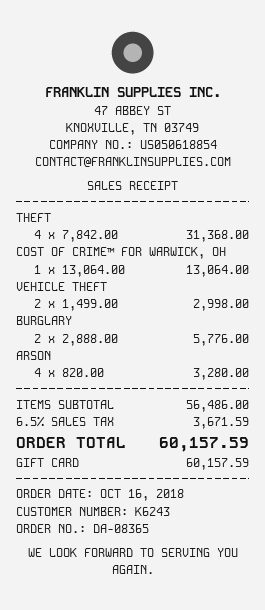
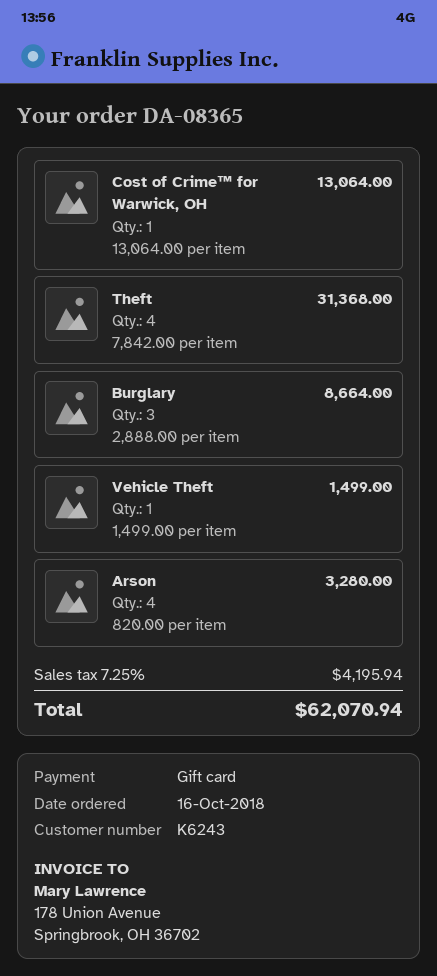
VEHICLE THEFT: 2 x 1499.00 = 2998.00 -> 1 x 1499.00 = 1499.00
BURGLARY: 2 x 2888.00 = 5776.00 -> 3 x 2888.00 = 8664.00
tax: 6.5% = 3671.59 -> 7.25% = 4195.94
total: 60157.59 -> 62070.94

